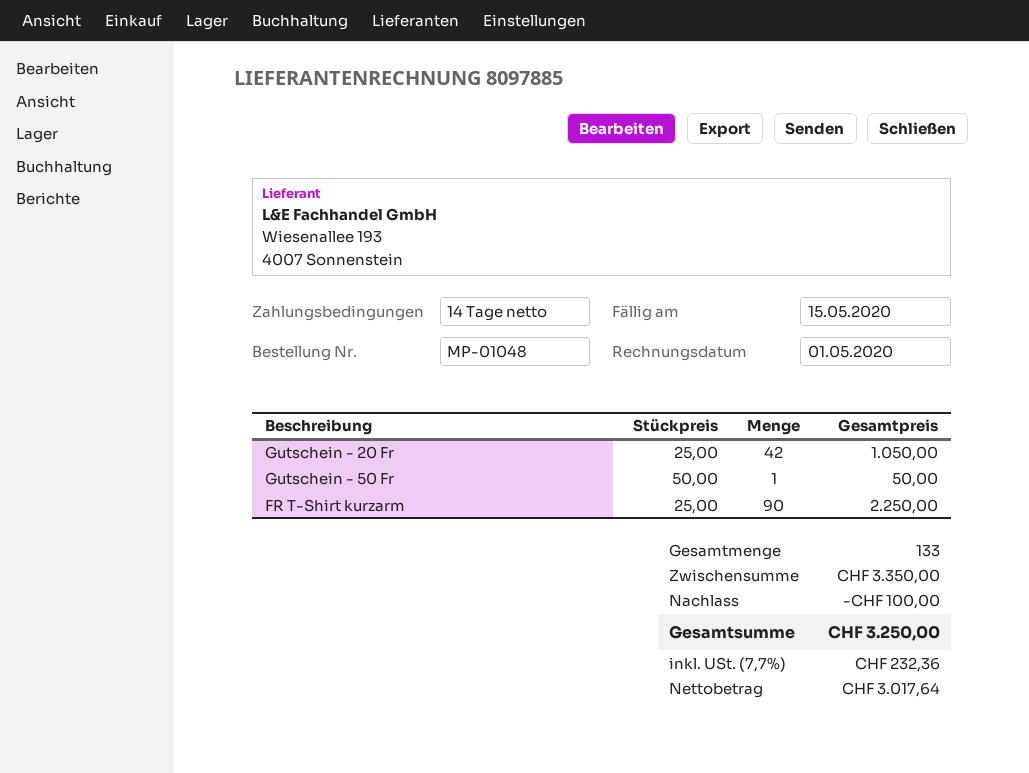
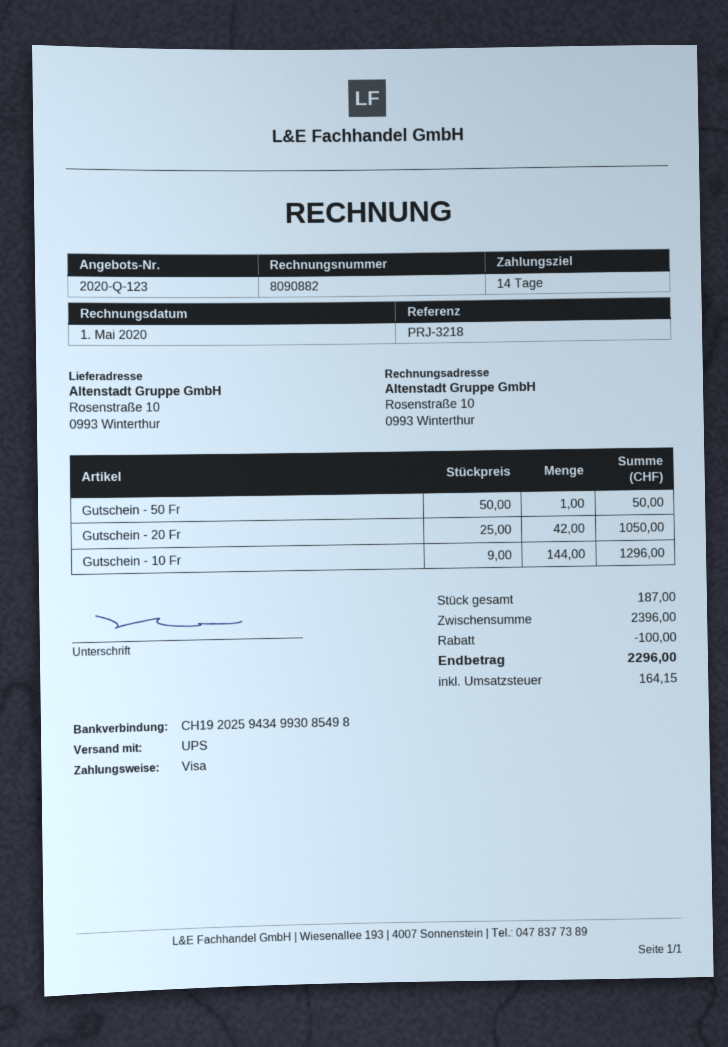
invoice number: 8097885 -> 8090882
FR T-Shirt kurzarm: 90 x 25.00 = 2250.00 -> none
Gutschein - 10 Fr: none -> 144 x 9.00 = 1296.00
total quantity: 133 -> 187
subtotal: 3350.00 -> 2396.00
tax: 232.36 -> 164.15
total: 3250.00 -> 2296.00

